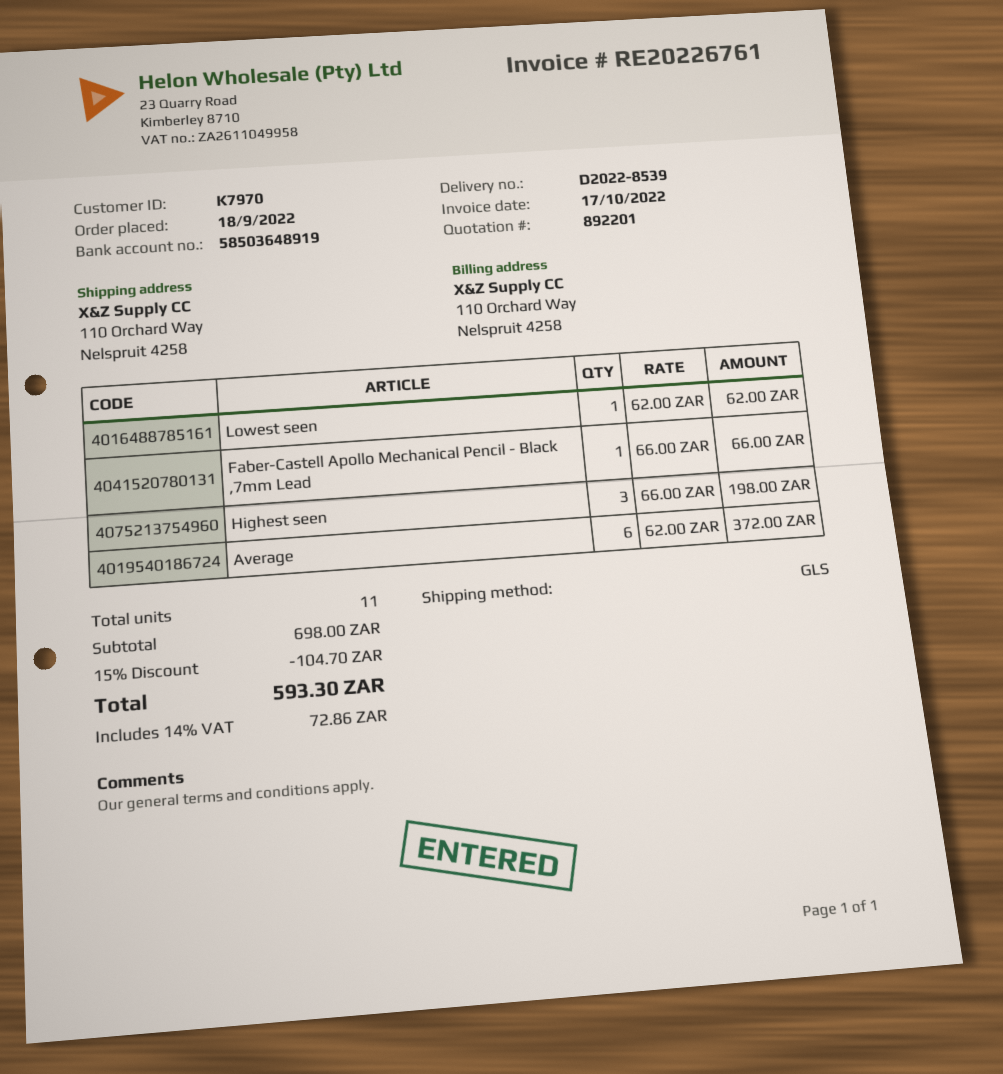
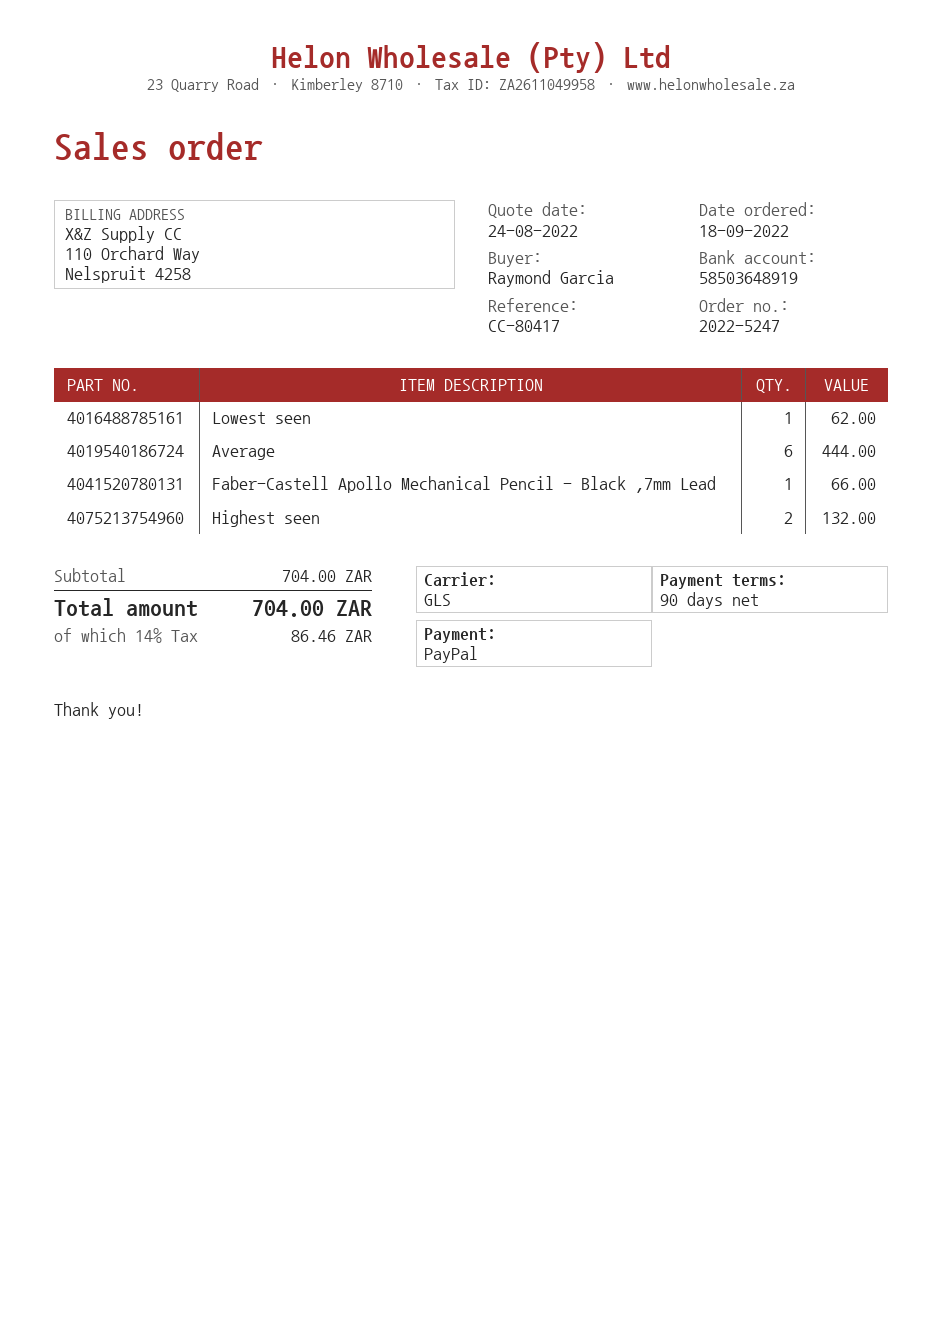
Highest seen: 3 for 198.00 -> 2 for 132.00
Average: 6 for 372.00 -> 6 for 444.00
subtotal: 698.00 -> 704.00
discount: 15% = 104.70 -> none
tax: 14% = 72.86 -> 14% = 86.46
total: 593.30 -> 704.00

